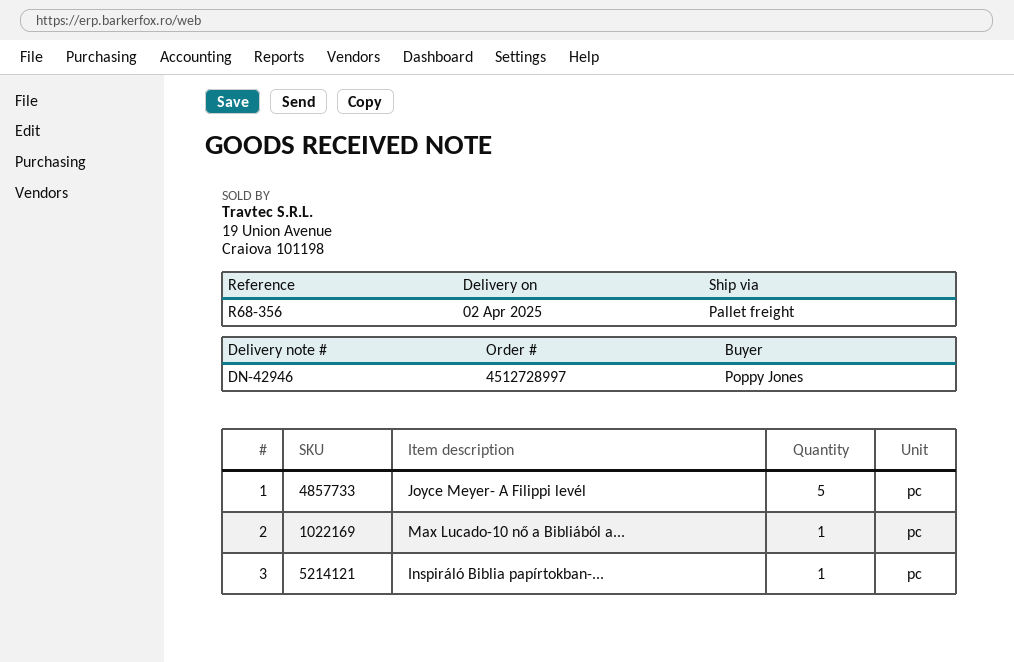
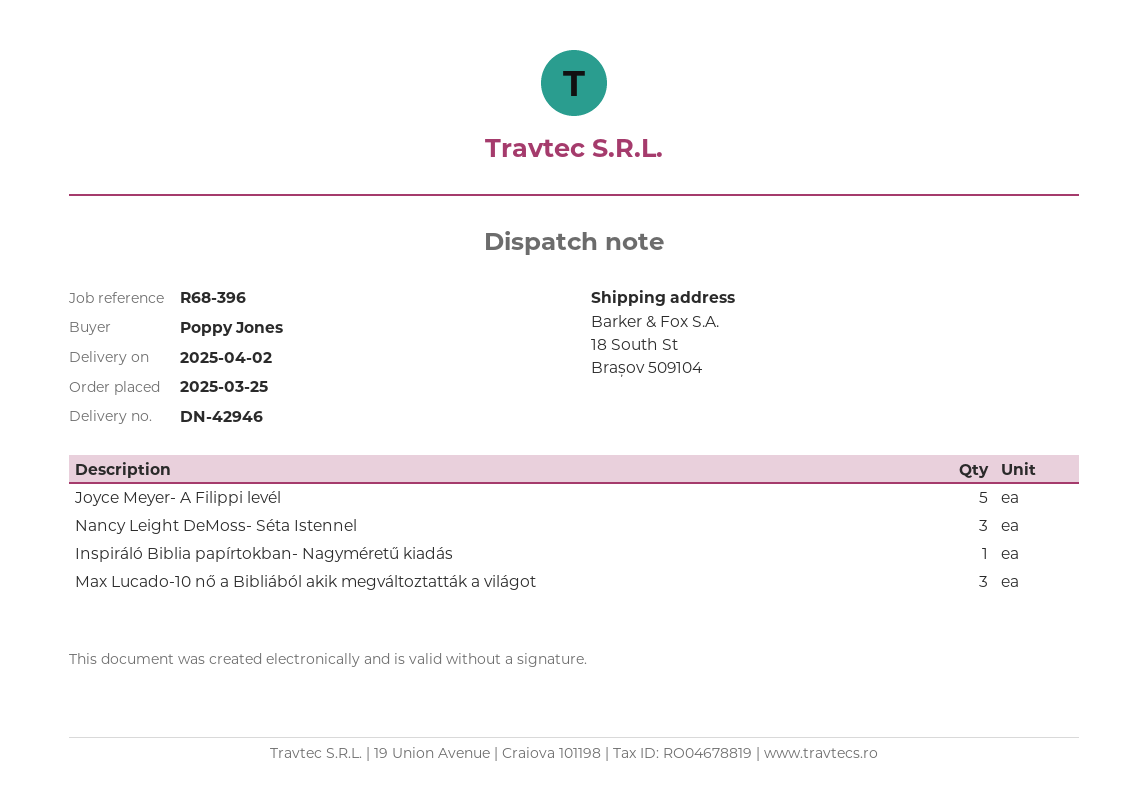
reference: R68-356 -> R68-396
Max Lucado-10 nő a Bibliából a...: 1 -> 3
Nancy Leight DeMoss- Séta Istennel: none -> 3

